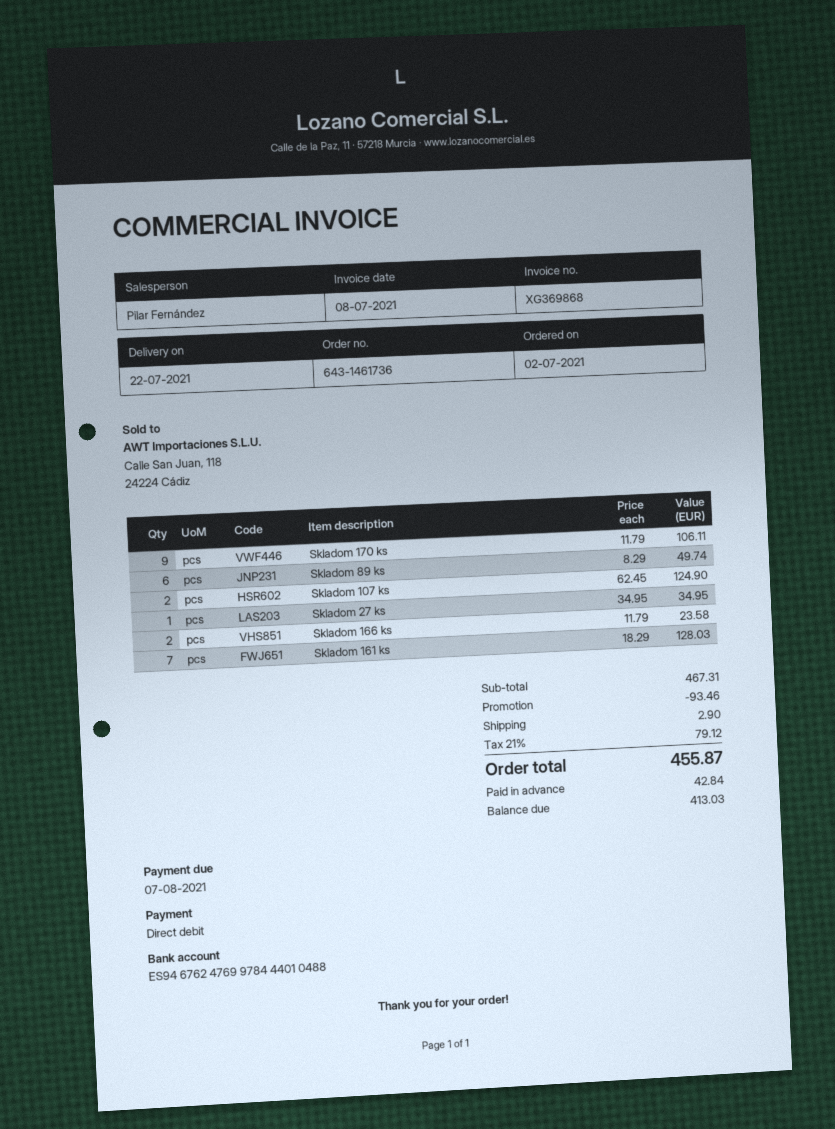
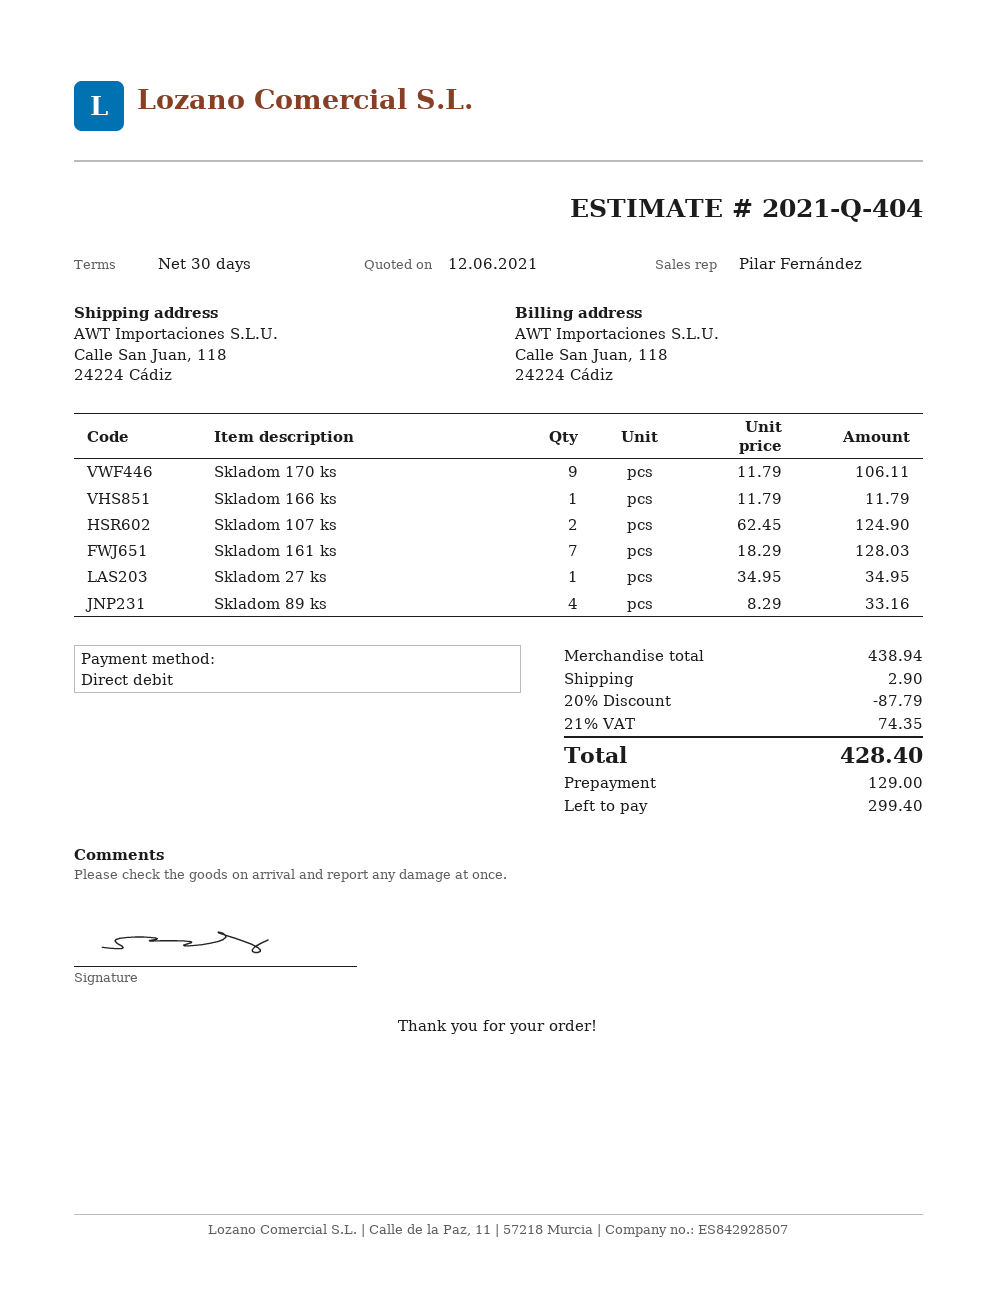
Skladom 89 ks: 6 x 8.29 = 49.74 -> 4 x 8.29 = 33.16
Skladom 166 ks: 2 x 11.79 = 23.58 -> 1 x 11.79 = 11.79
subtotal: 467.31 -> 438.94
discount: 93.46 -> 87.79
tax: 21% = 79.12 -> 21% = 74.35
total: 455.87 -> 428.40
deposit: 42.84 -> 129.00
balance: 413.03 -> 299.40

